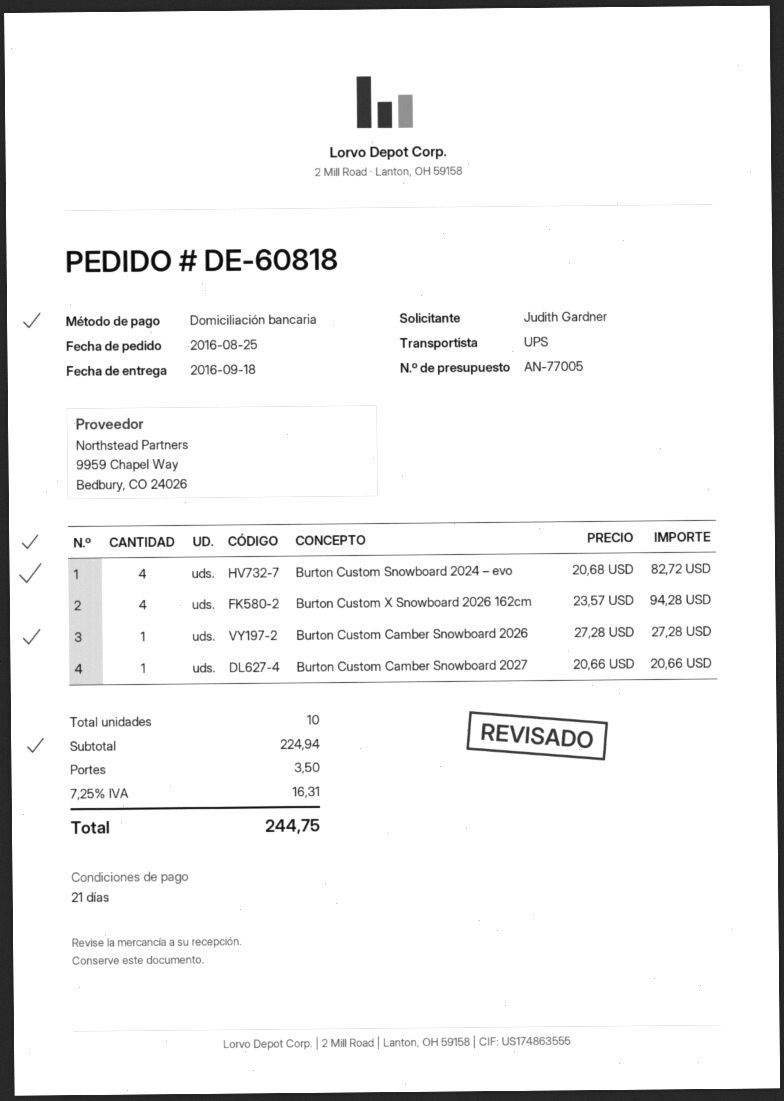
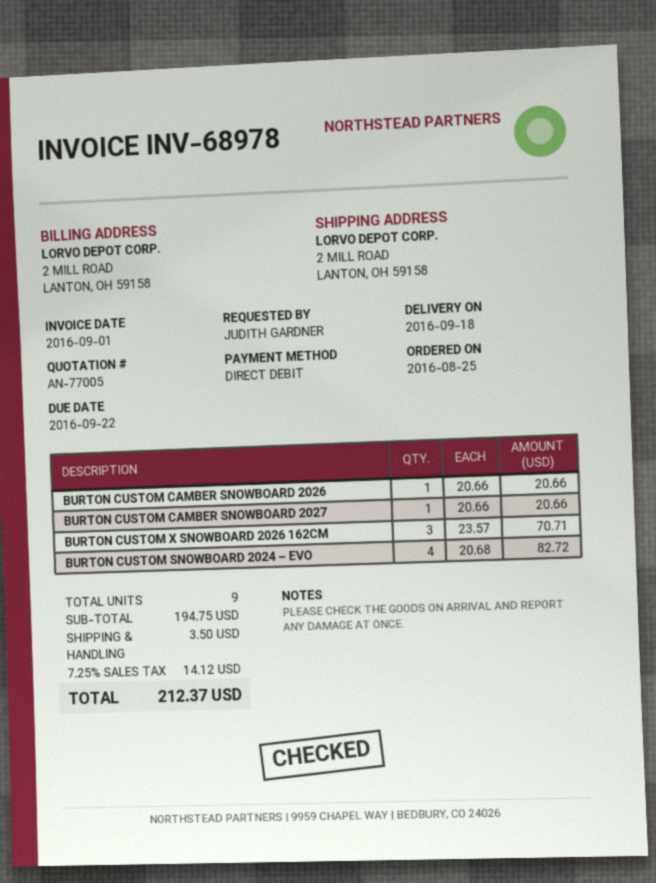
Burton Custom X Snowboard 2026 162cm: 4 x 23.57 = 94.28 -> 3 x 23.57 = 70.71
Burton Custom Camber Snowboard 2026: 1 x 27.28 = 27.28 -> 1 x 20.66 = 20.66
total quantity: 10 -> 9
subtotal: 224.94 -> 194.75
tax: 7.25% = 16.31 -> 7.25% = 14.12
total: 244.75 -> 212.37

